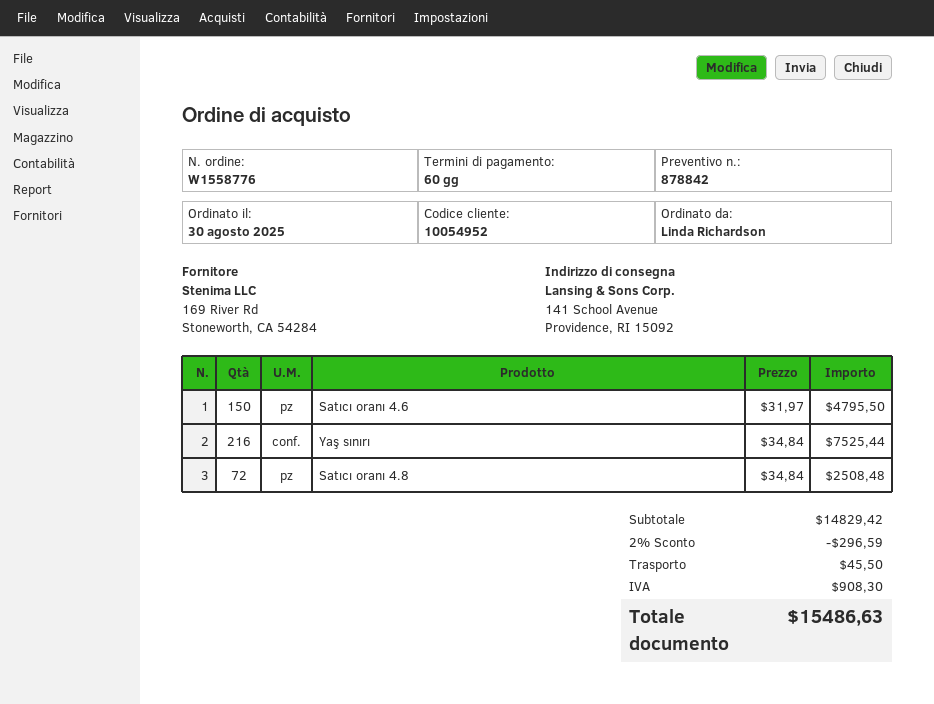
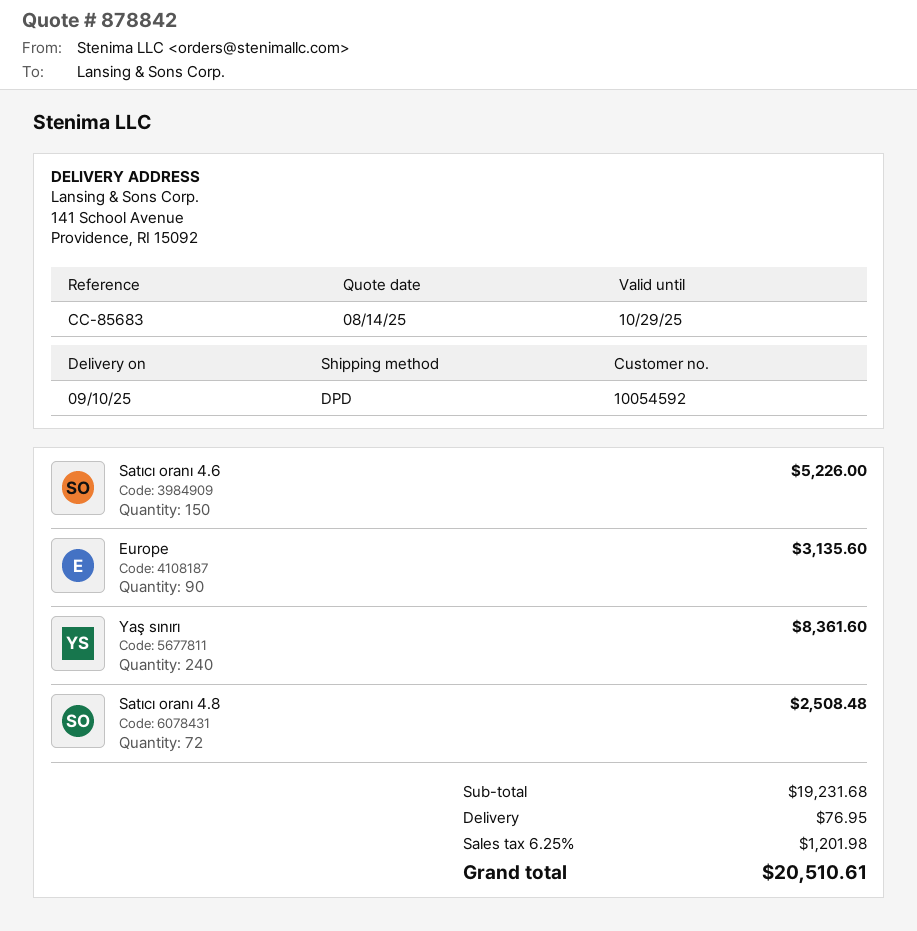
customer number: 10054952 -> 10054592
Satıcı oranı 4.6: 150 for 4795.50 -> 150 for 5226.00
Yaş sınırı: 216 for 7525.44 -> 240 for 8361.60
Europe: none -> 90 for 3135.60
subtotal: 14829.42 -> 19231.68
discount: 2% = 296.59 -> none
shipping: 45.50 -> 76.95
tax: 908.30 -> 1201.98
total: 15486.63 -> 20510.61

